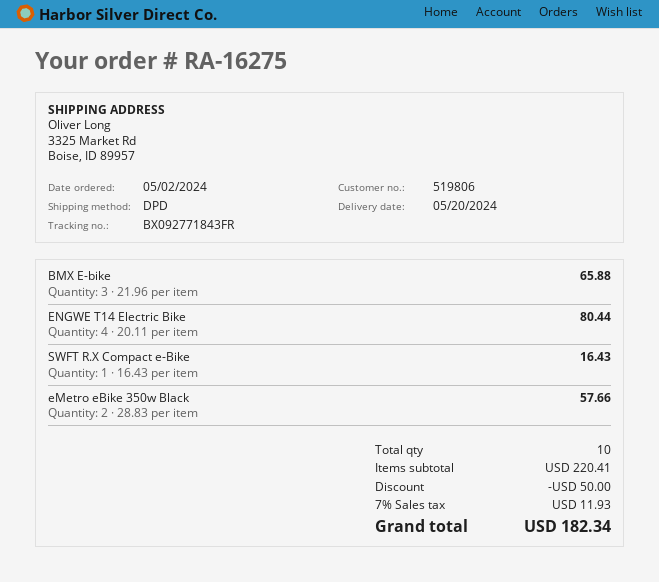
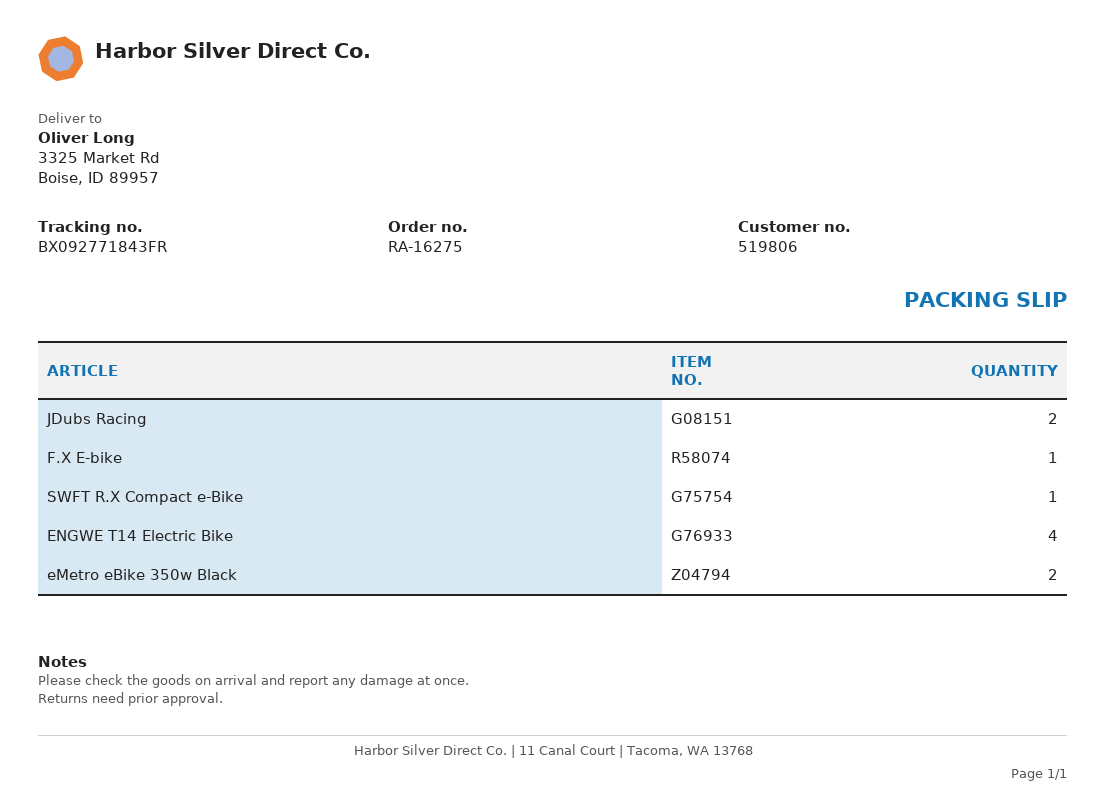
BMX E-bike: 3 -> none
JDubs Racing: none -> 2
F.X E-bike: none -> 1

